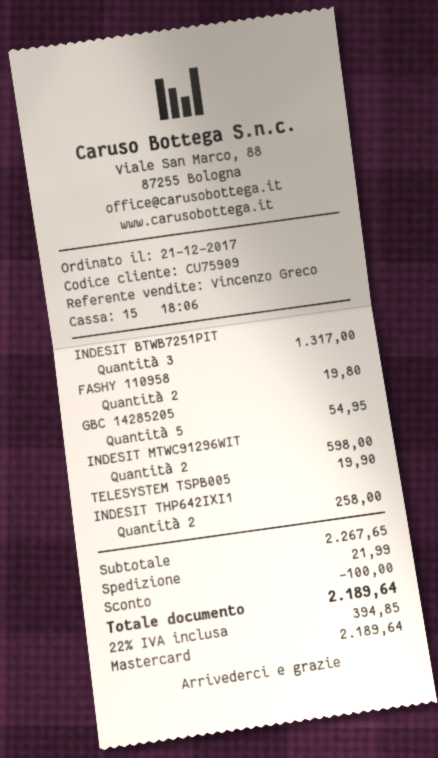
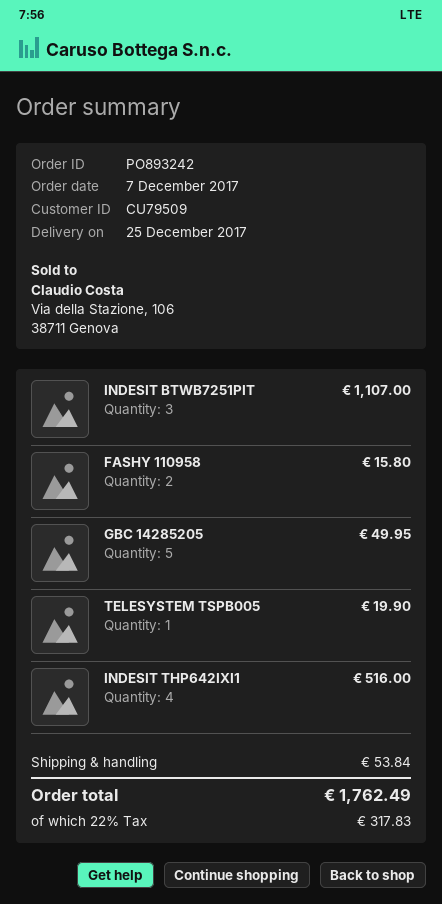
order date: 2017-12-21 -> 2017-12-07
customer number: CU75909 -> CU79509
INDESIT BTWB7251PIT: 3 for 1317.00 -> 3 for 1107.00
FASHY 110958: 2 for 19.80 -> 2 for 15.80
GBC 14285205: 5 for 54.95 -> 5 for 49.95
INDESIT MTWC91296WIT: 2 for 598.00 -> none
INDESIT THP642IXI1: 2 for 258.00 -> 4 for 516.00
discount: 100.00 -> none
shipping: 21.99 -> 53.84
tax: 22% = 394.85 -> 22% = 317.83
total: 2189.64 -> 1762.49

